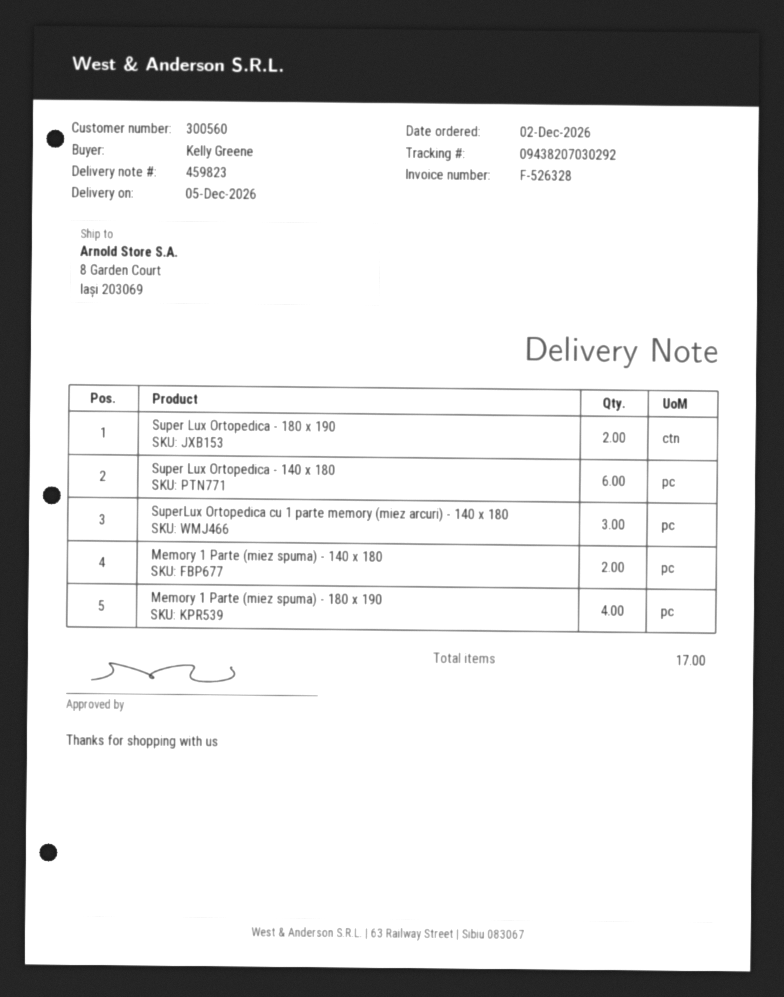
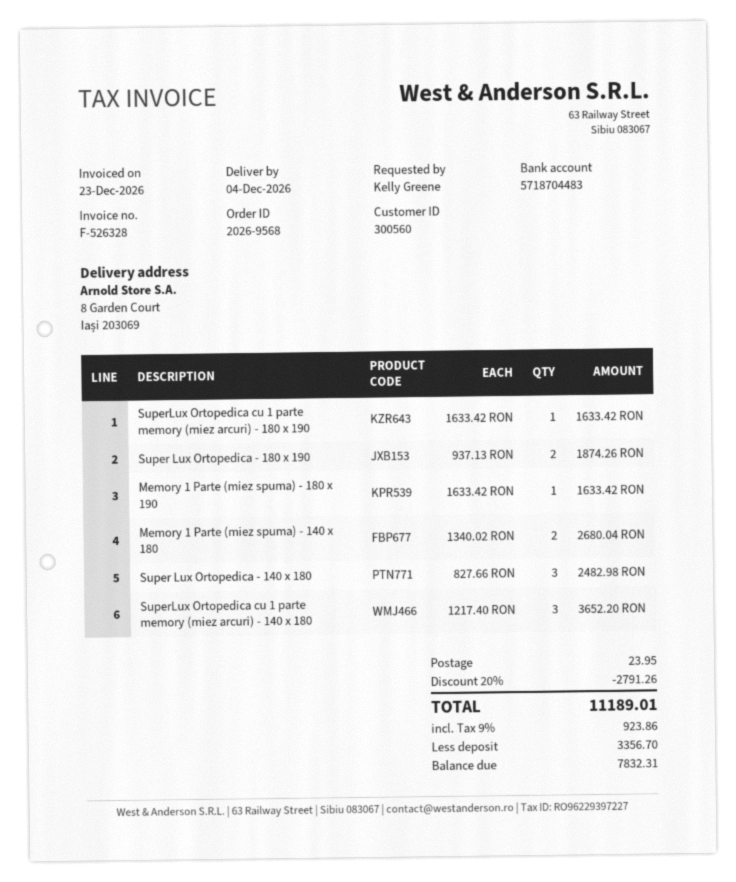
delivery date: 2026-12-05 -> 2026-12-04
Super Lux Ortopedica - 140 x 180: 6 -> 3
Memory 1 Parte (miez spuma) - 180 x 190: 4 -> 1
SuperLux Ortopedica cu 1 parte memory (miez arcuri) - 180 x 190: none -> 1

